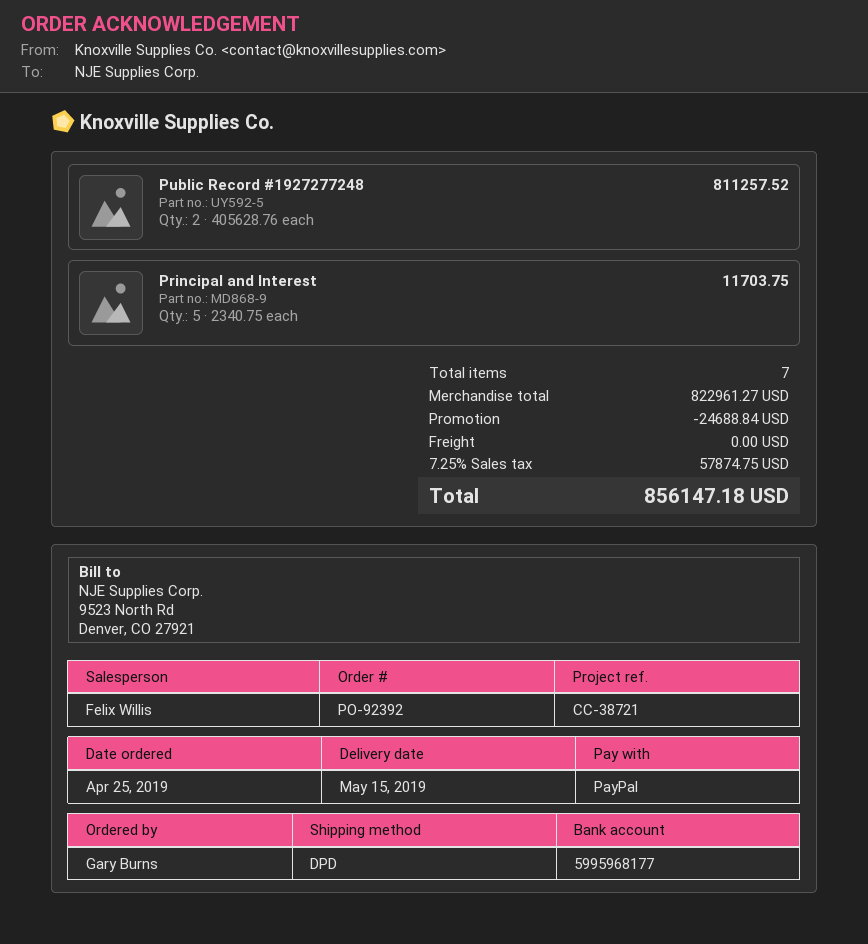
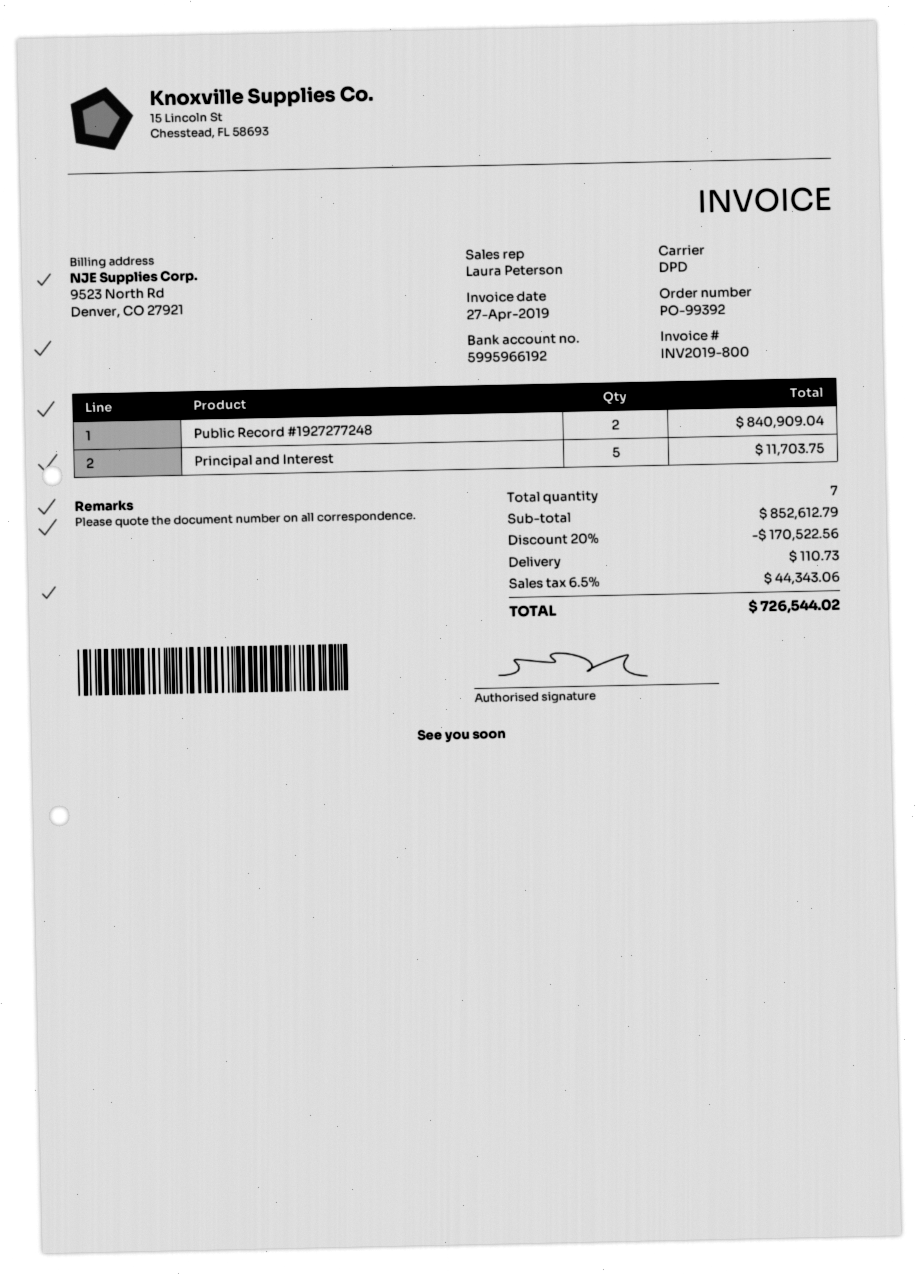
order number: PO-92392 -> PO-99392
sales rep: Felix Willis -> Laura Peterson
bank account: 5995968177 -> 5995966192
Public Record #1927277248: 2 for 811257.52 -> 2 for 840909.04
subtotal: 822961.27 -> 852612.79
discount: 24688.84 -> 170522.56
shipping: 0.00 -> 110.73
tax: 7.25% = 57874.75 -> 6.5% = 44343.06
total: 856147.18 -> 726544.02

